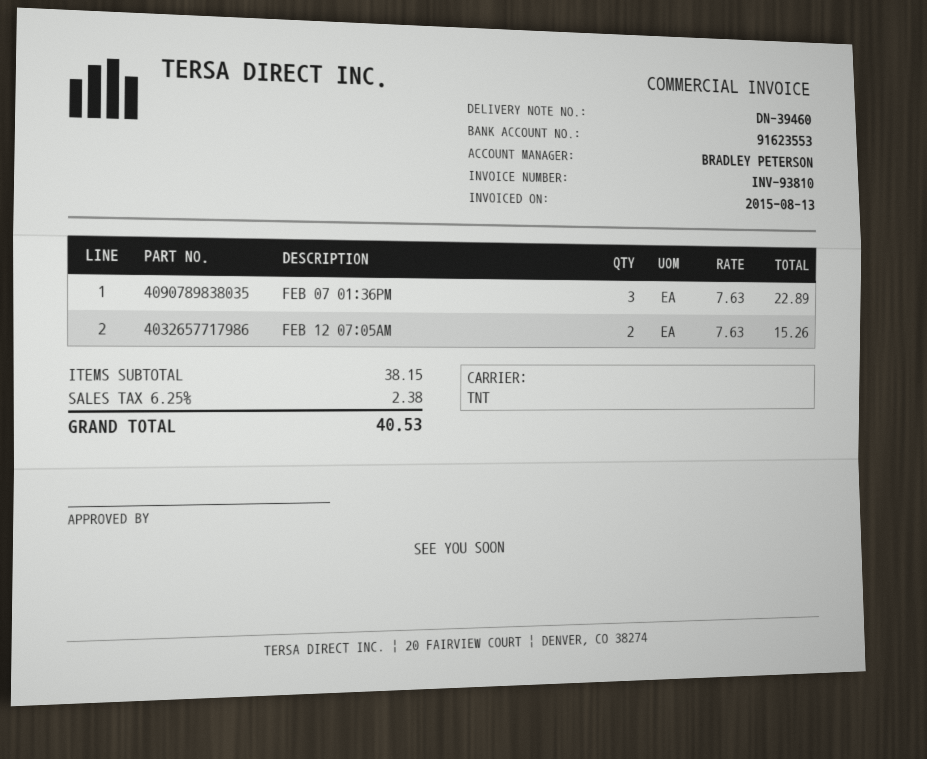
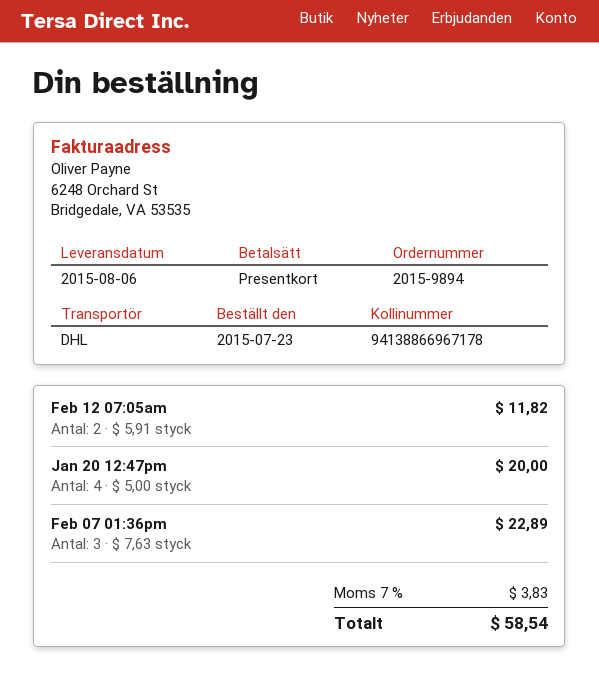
shipping method: TNT -> DHL
FEB 12 07:05AM: 2 x 7.63 = 15.26 -> 2 x 5.91 = 11.82
Jan 20 12:47pm: none -> 4 x 5.00 = 20.00
tax: 6.25% = 2.38 -> 7% = 3.83
total: 40.53 -> 58.54

